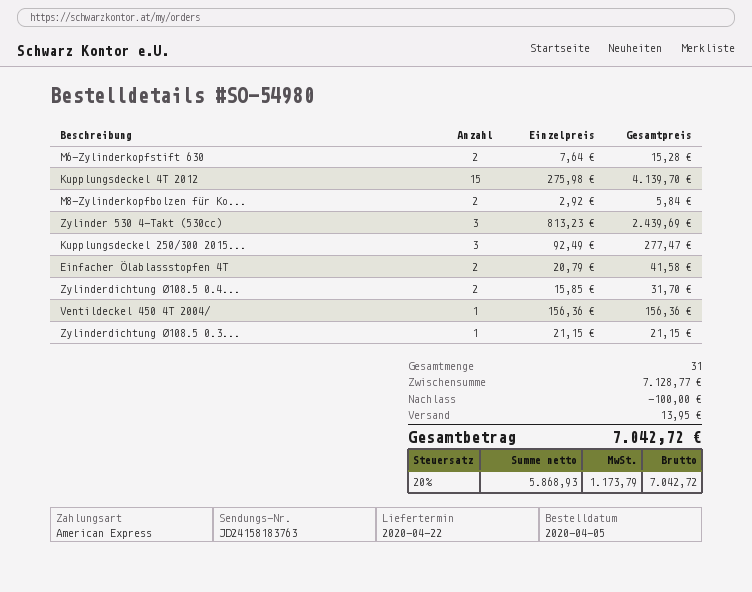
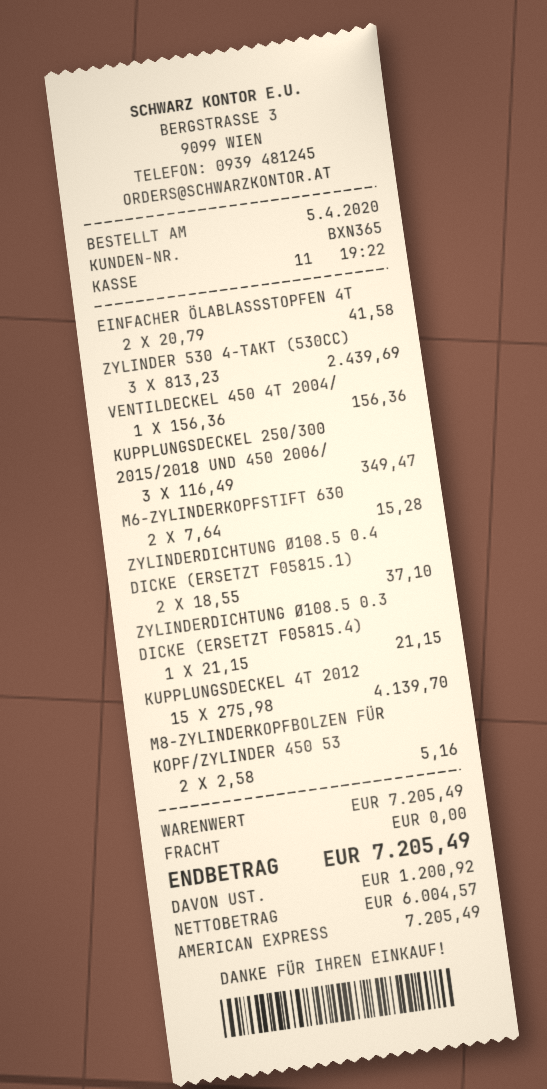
M8-Zylinderkopfbolzen für Ko...: 2 x 2.92 = 5.84 -> 2 x 2.58 = 5.16
Kupplungsdeckel 250/300 2015...: 3 x 92.49 = 277.47 -> 3 x 116.49 = 349.47
Zylinderdichtung Ø108.5 0.4...: 2 x 15.85 = 31.70 -> 2 x 18.55 = 37.10
subtotal: 7128.77 -> 7205.49
discount: 100.00 -> none
shipping: 13.95 -> 0.00
net: 5868.93 -> 6004.57
tax: 1173.79 -> 1200.92
total: 7042.72 -> 7205.49

